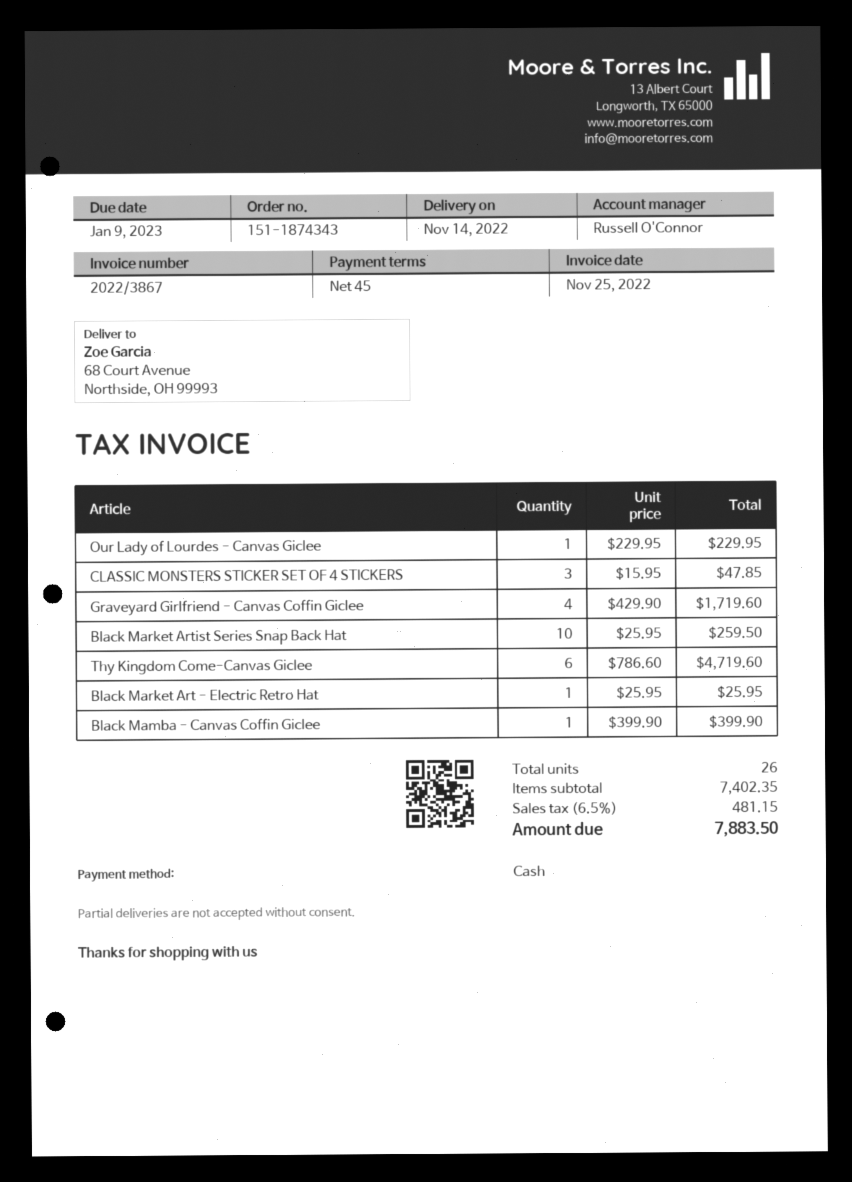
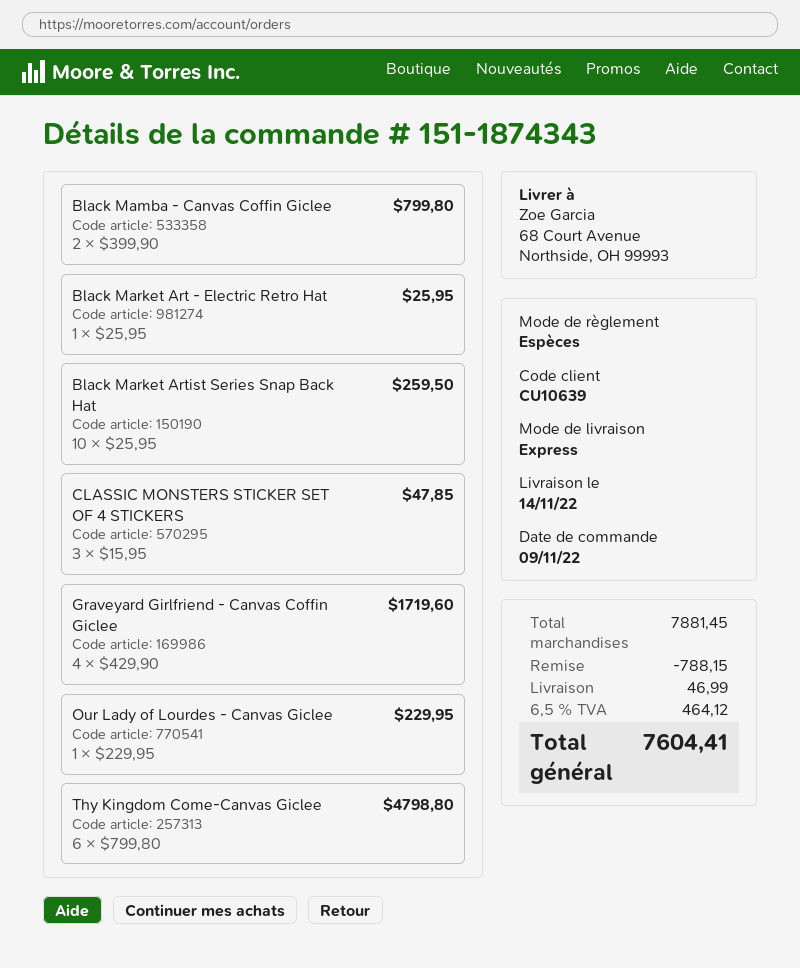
Thy Kingdom Come-Canvas Giclee: 6 x 786.60 = 4719.60 -> 6 x 799.80 = 4798.80
Black Mamba - Canvas Coffin Giclee: 1 x 399.90 = 399.90 -> 2 x 399.90 = 799.80
subtotal: 7402.35 -> 7881.45
discount: none -> 788.15
shipping: none -> 46.99
tax: 6.5% = 481.15 -> 6.5% = 464.12
total: 7883.50 -> 7604.41

